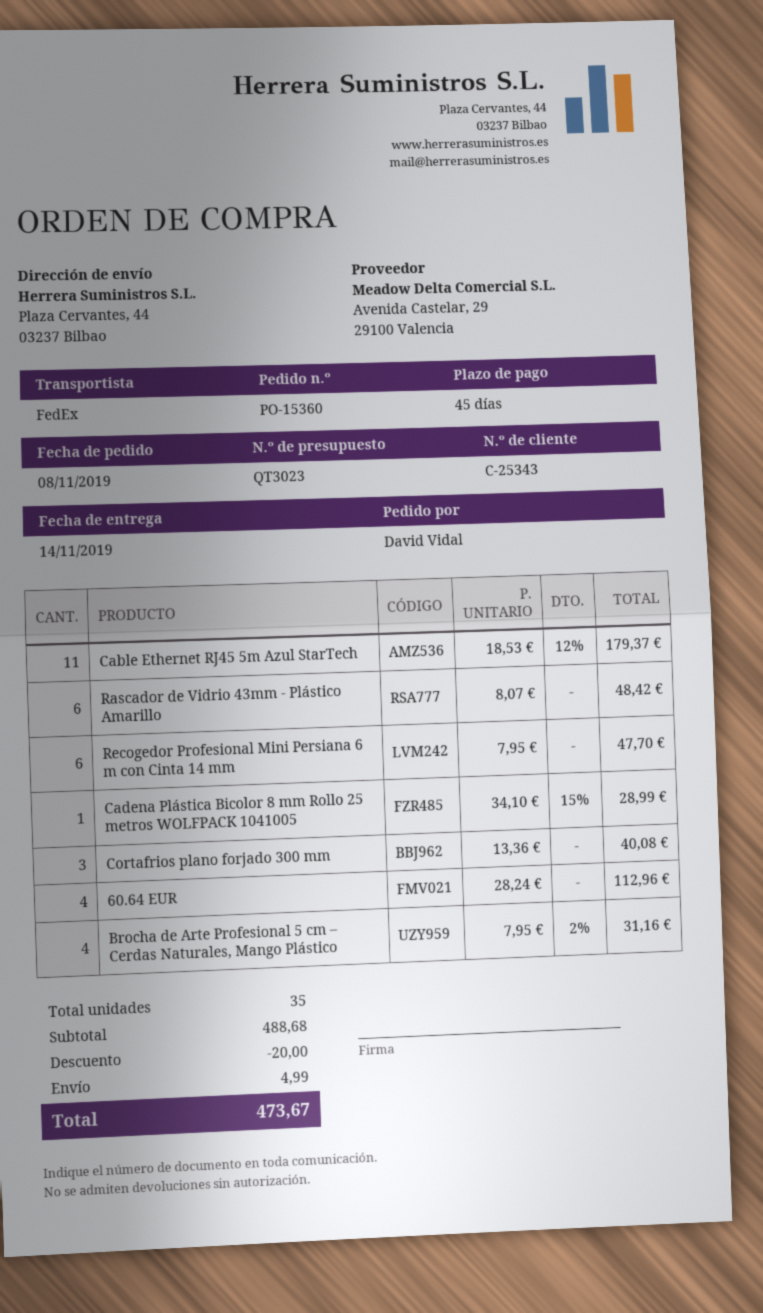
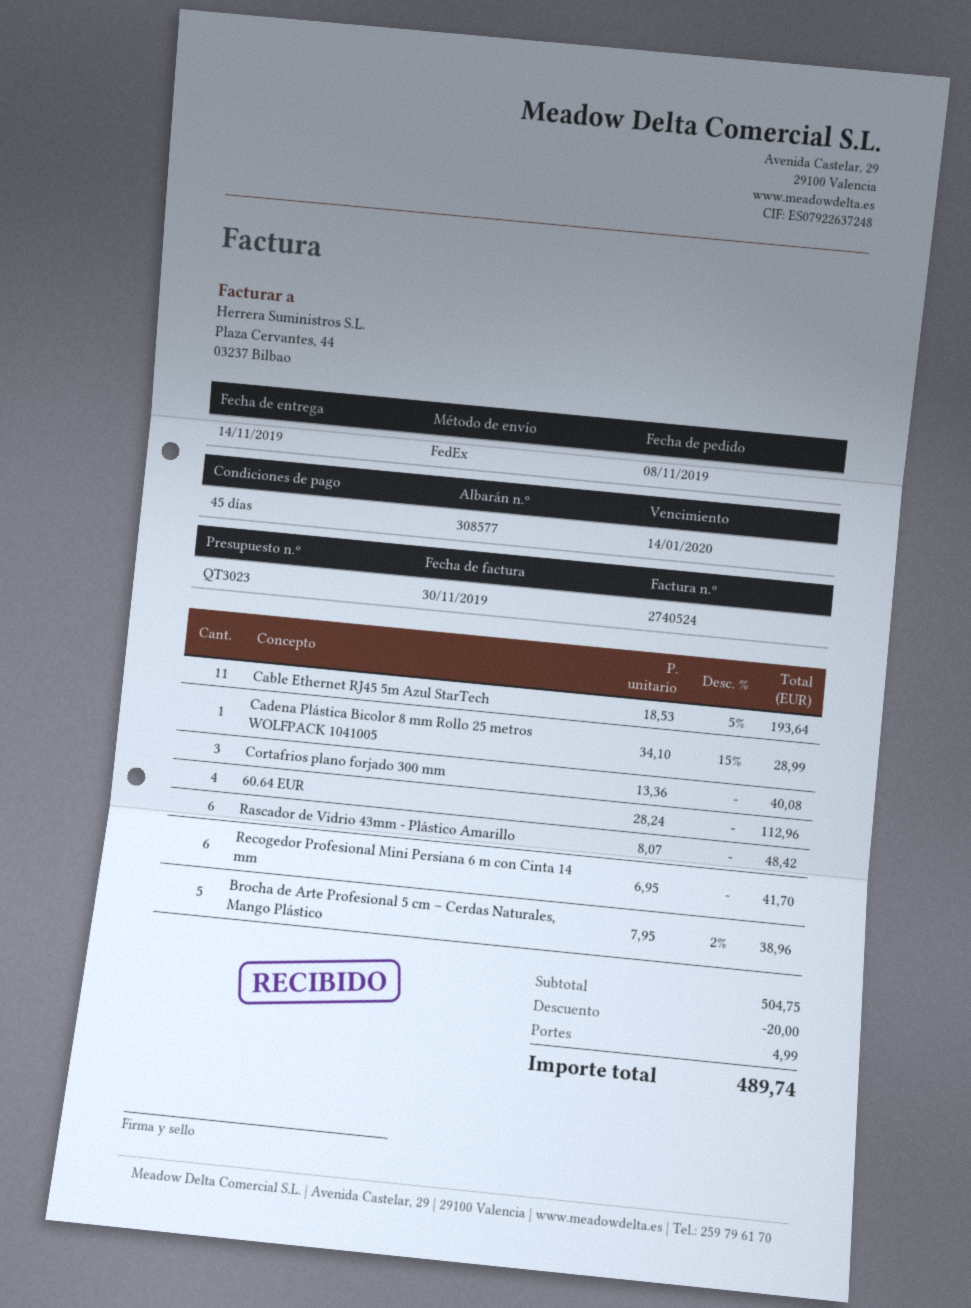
Cable Ethernet RJ45 5m Azul StarTech: 11 x 18.53 - 12% = 179.37 -> 11 x 18.53 - 5% = 193.64
Recogedor Profesional Mini Persiana 6 m con Cinta 14 mm: 6 x 7.95 = 47.70 -> 6 x 6.95 = 41.70
Brocha de Arte Profesional 5 cm – Cerdas Naturales, Mango Plástico: 4 x 7.95 - 2% = 31.16 -> 5 x 7.95 - 2% = 38.96
subtotal: 488.68 -> 504.75
total: 473.67 -> 489.74

